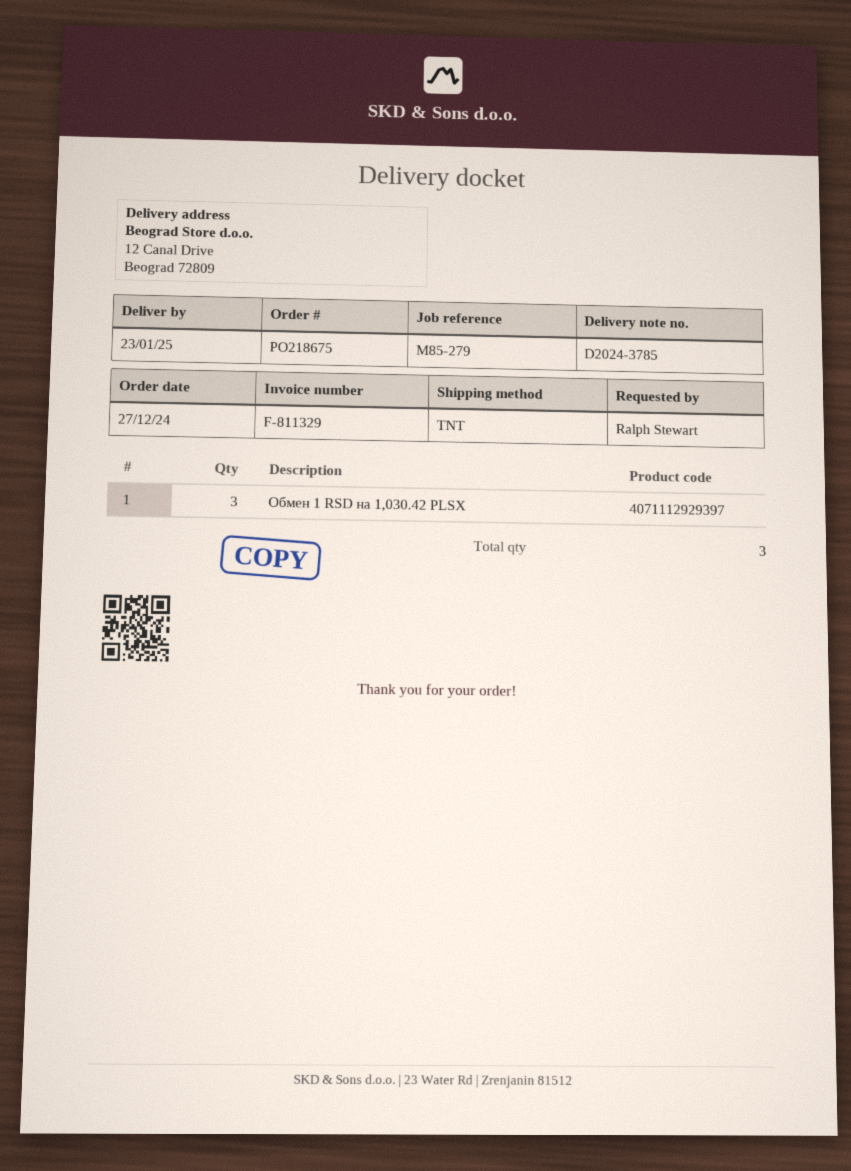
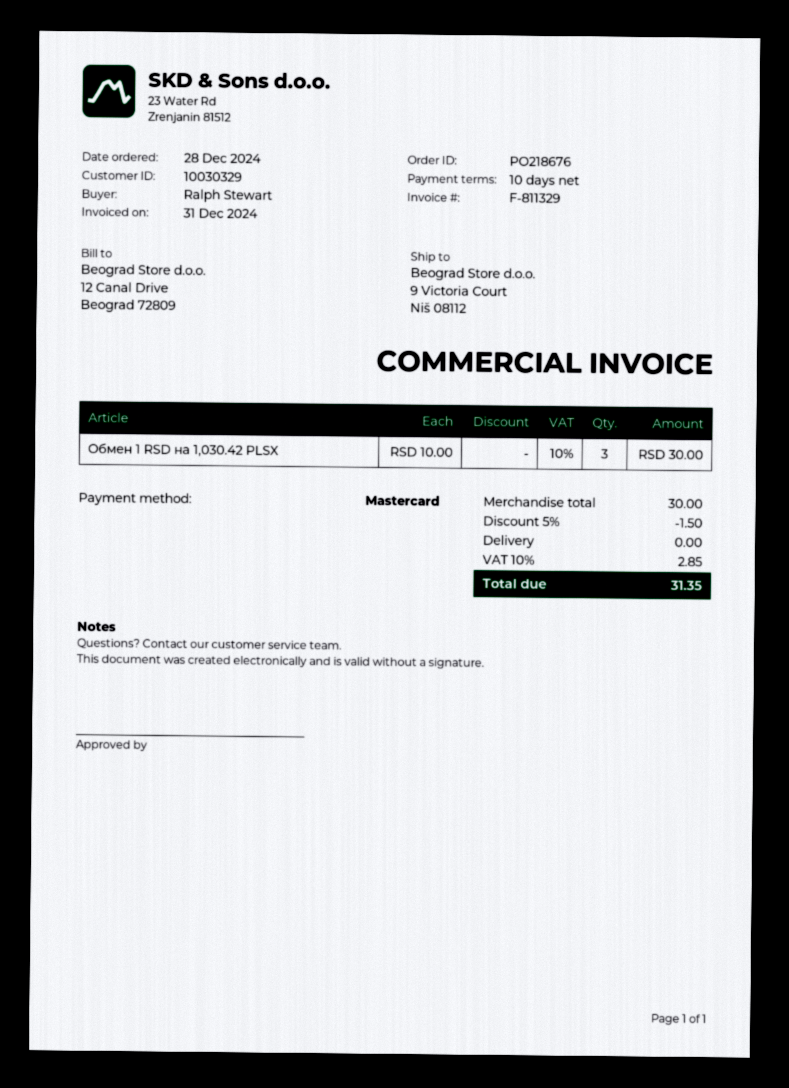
order number: PO218675 -> PO218676
order date: 2024-12-27 -> 2024-12-28
ship to: 12 Canal Drive, Beograd 72809 -> 9 Victoria Court, Niš 08112

